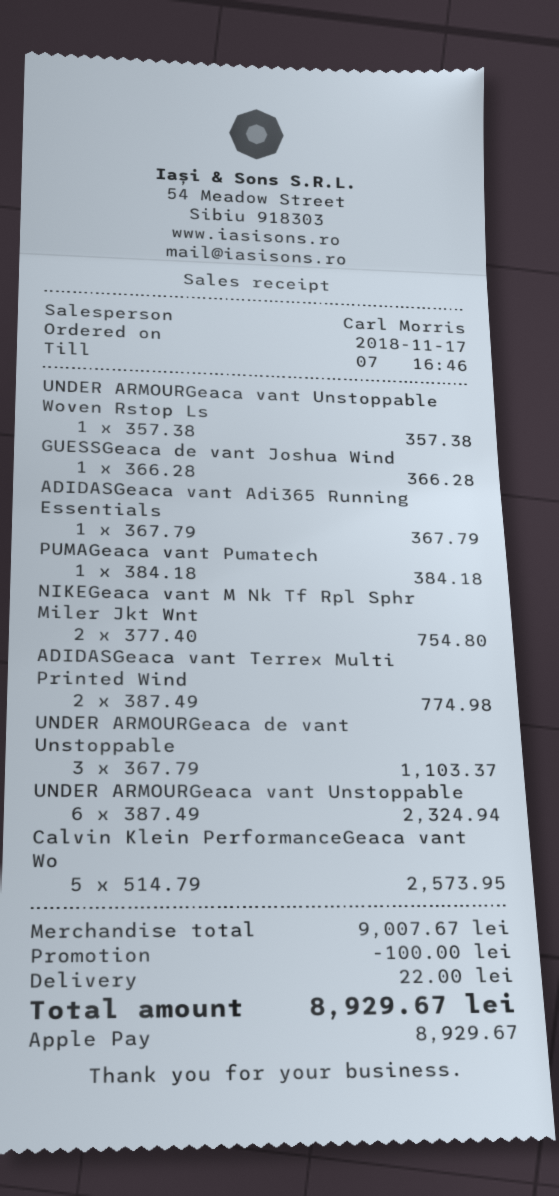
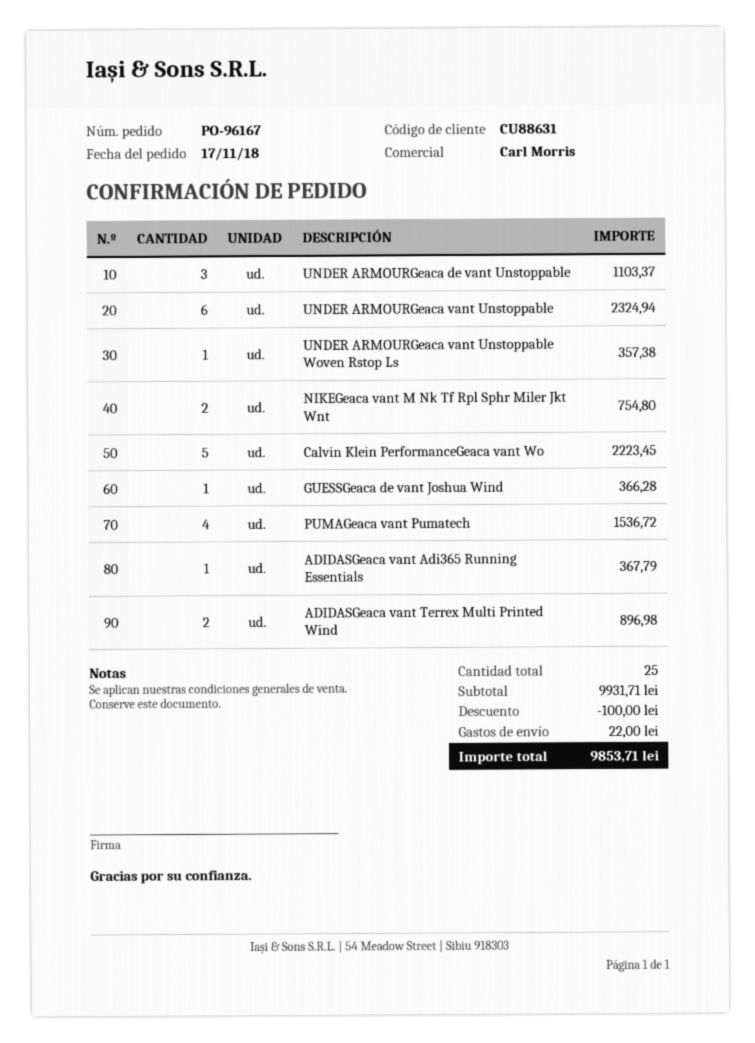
PUMAGeaca vant Pumatech: 1 for 384.18 -> 4 for 1536.72
ADIDASGeaca vant Terrex Multi Printed Wind: 2 for 774.98 -> 2 for 896.98
Calvin Klein PerformanceGeaca vant Wo: 5 for 2573.95 -> 5 for 2223.45
subtotal: 9007.67 -> 9931.71
total: 8929.67 -> 9853.71

